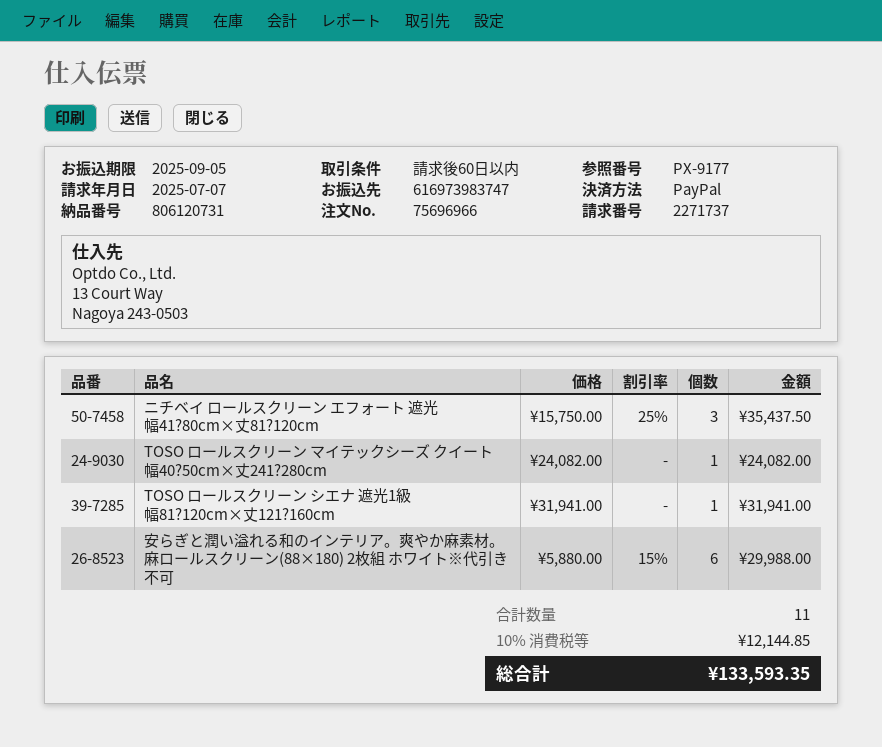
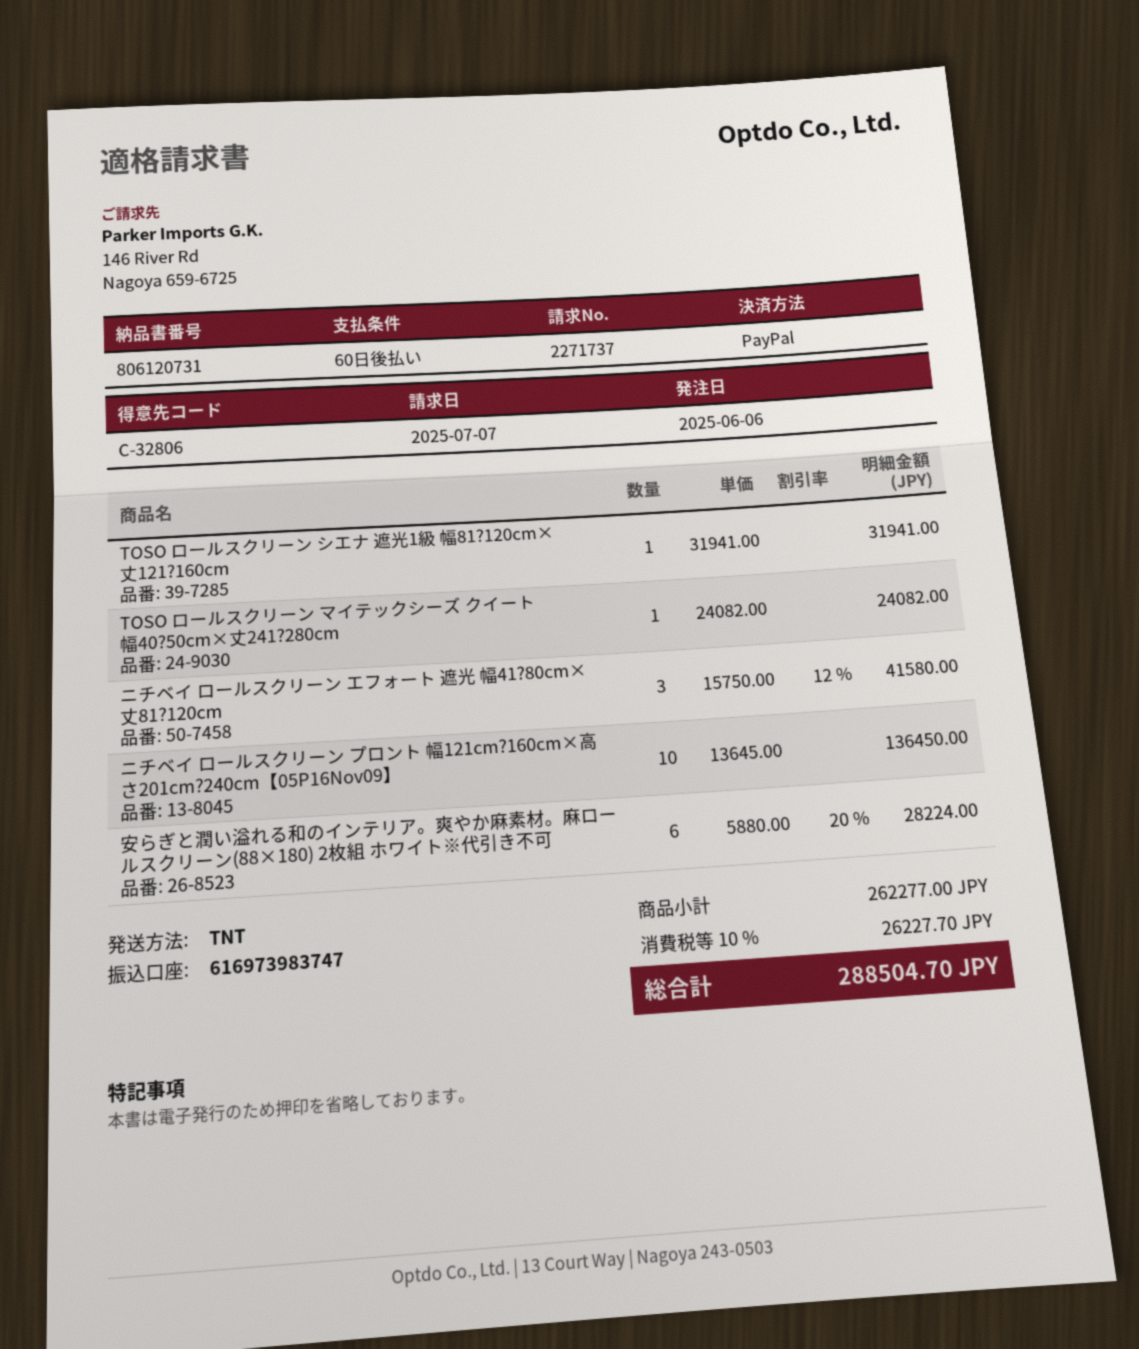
ニチベイ ロールスクリーン エフォート 遮光 幅41?80cm×丈81?120cm: 3 x 15750.00 - 25% = 35437.50 -> 3 x 15750.00 - 12% = 41580.00
安らぎと潤い溢れる和のインテリア。爽やか麻素材。麻ロールスクリーン(88×180) 2枚組 ホワイト※代引き不可: 6 x 5880.00 - 15% = 29988.00 -> 6 x 5880.00 - 20% = 28224.00
ニチベイ ロールスクリーン プロント 幅121cm?160cm×高さ201cm?240cm【05P16Nov09】: none -> 10 x 13645.00 = 136450.00
tax: 10% = 12144.85 -> 10% = 26227.70
total: 133593.35 -> 288504.70

